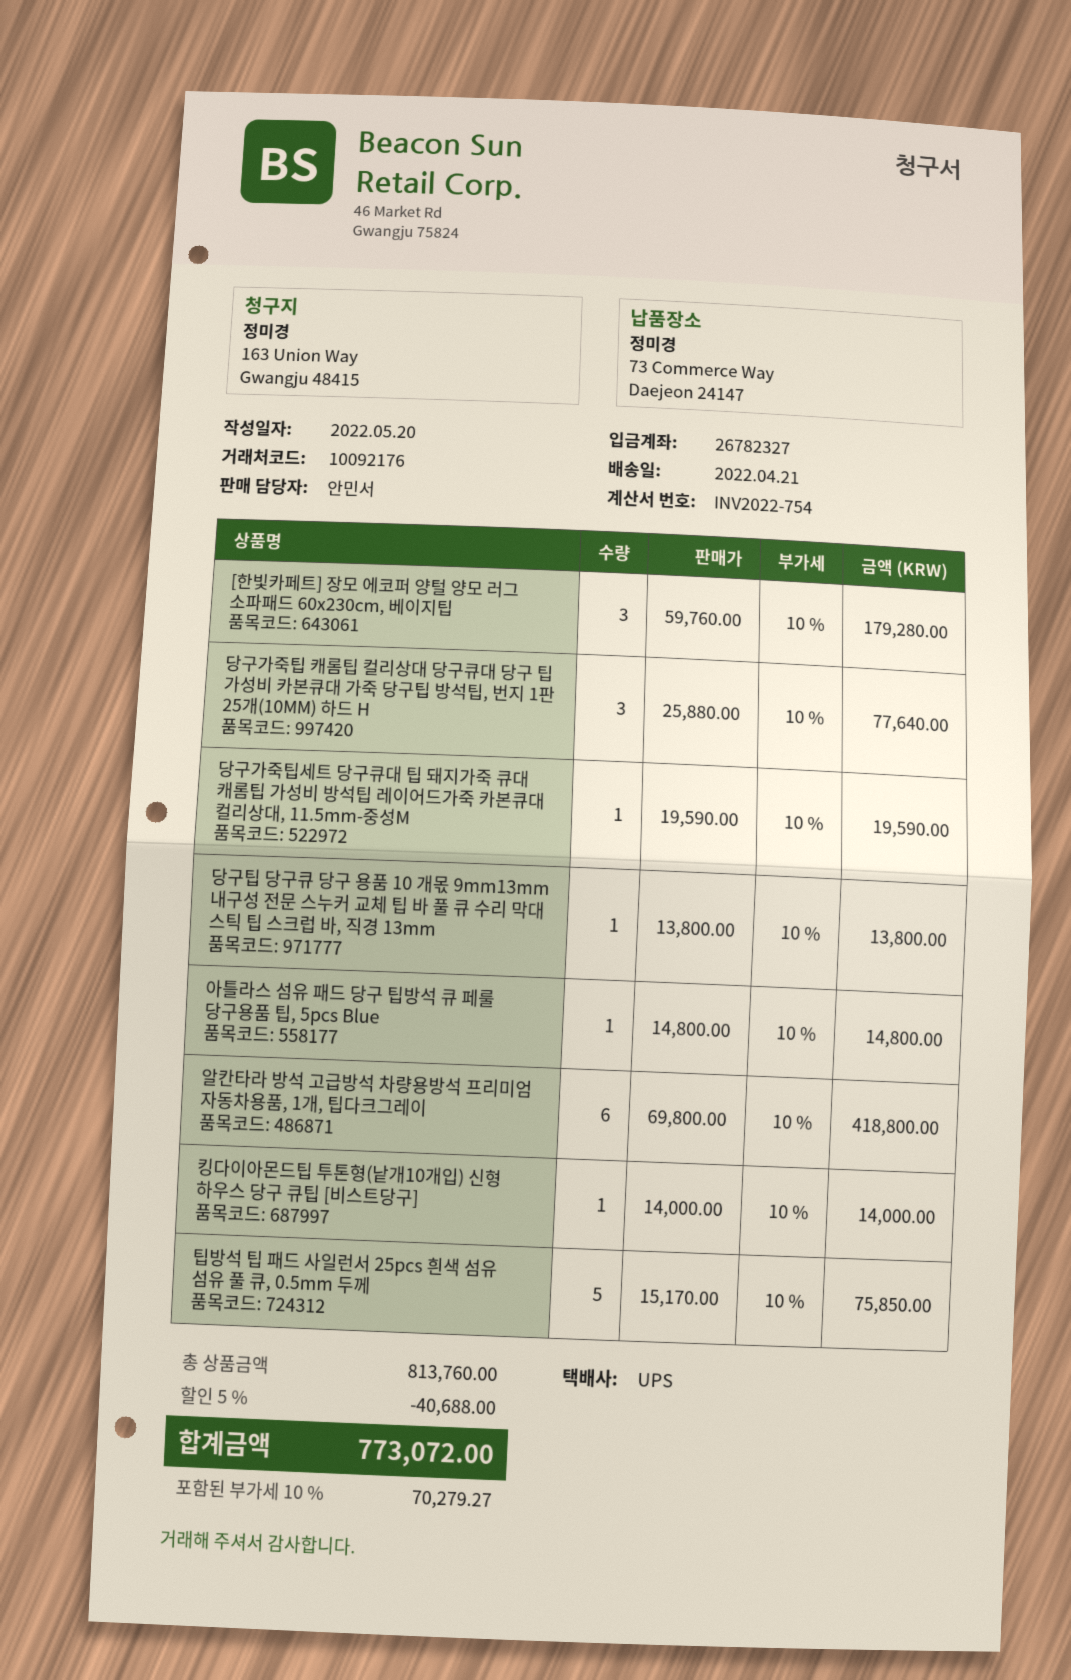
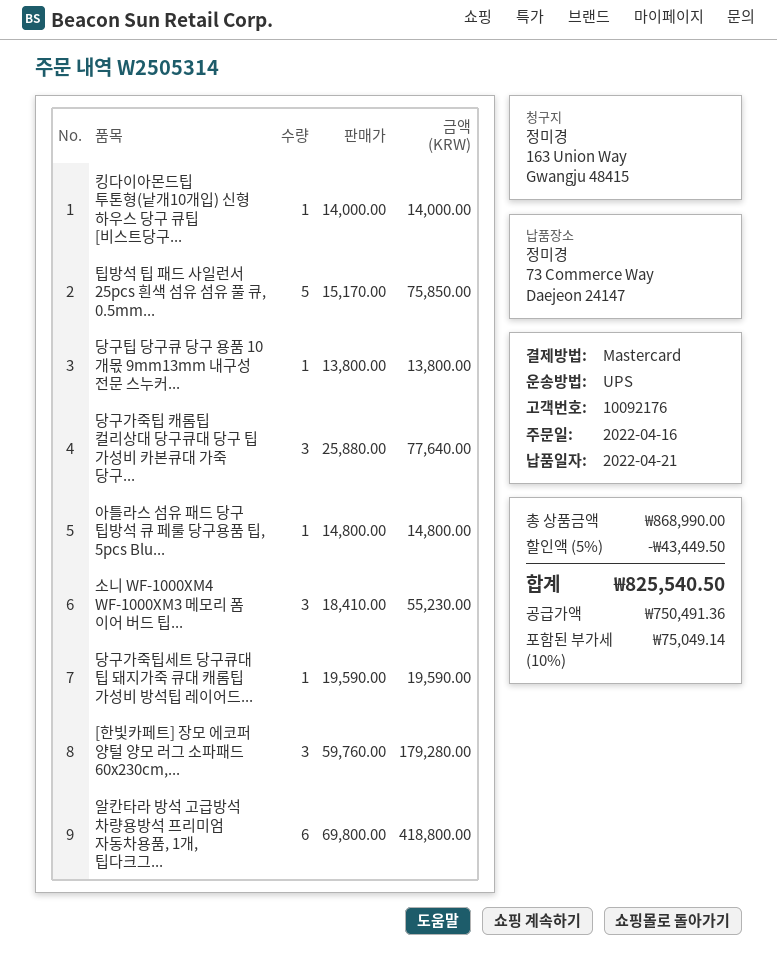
소니 WF-1000XM4 WF-1000XM3 메모리 폼 이어 버드 팁...: none -> 3 x 18410.00 = 55230.00
subtotal: 813760.00 -> 868990.00
discount: 5% = 40688.00 -> 5% = 43449.50
tax: 10% = 70279.27 -> 10% = 75049.14
total: 773072.00 -> 825540.50

